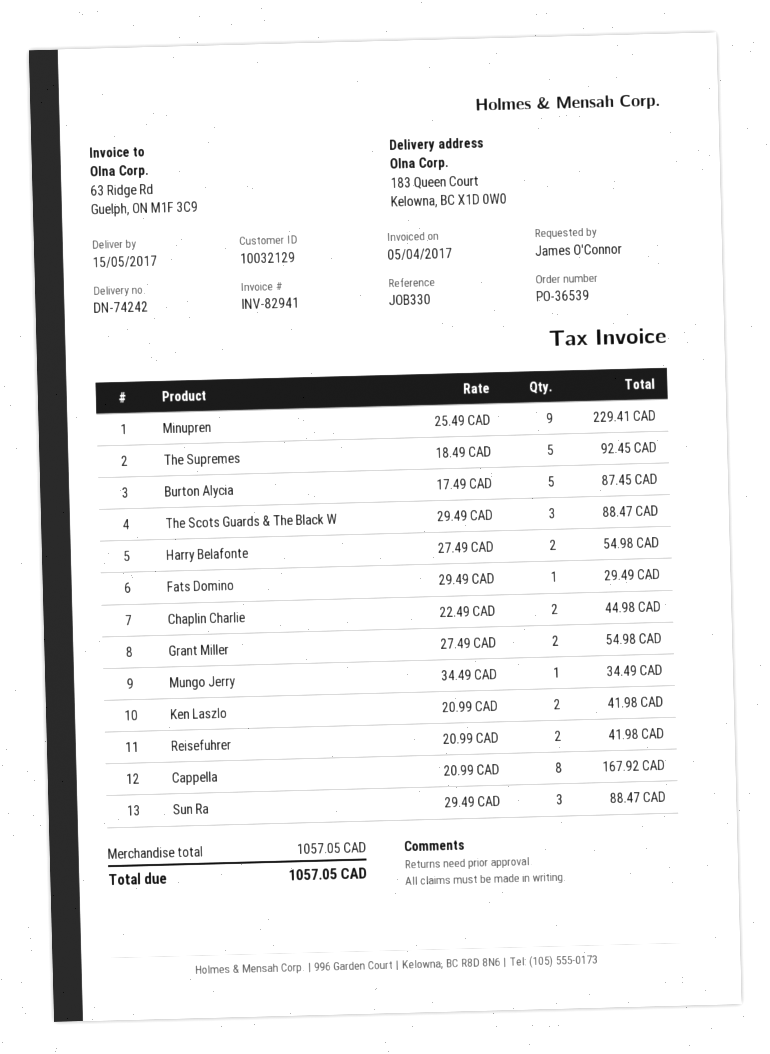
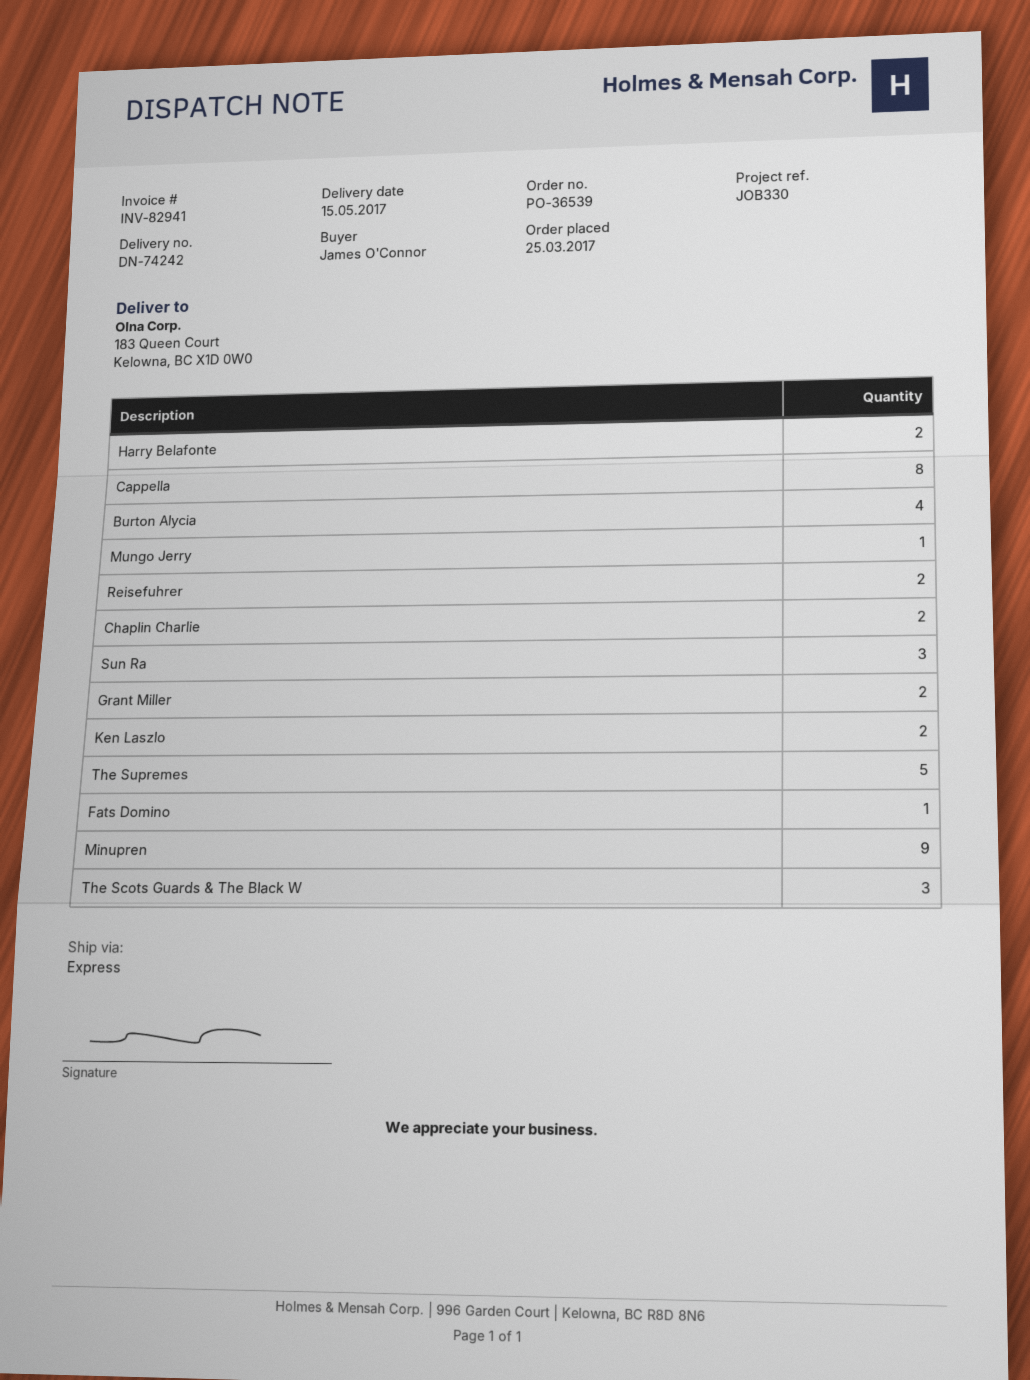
Burton Alycia: 5 -> 4

